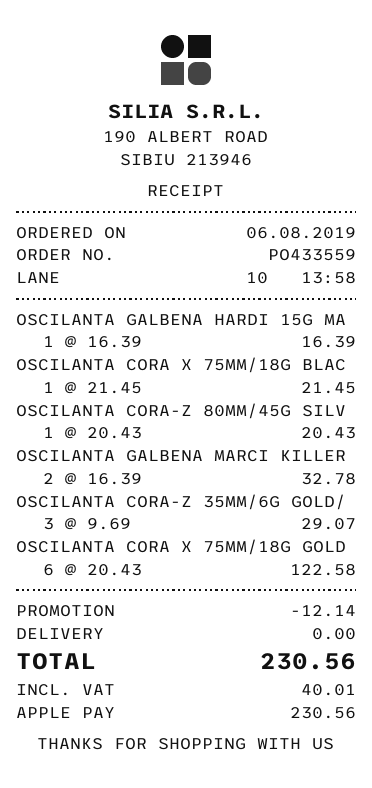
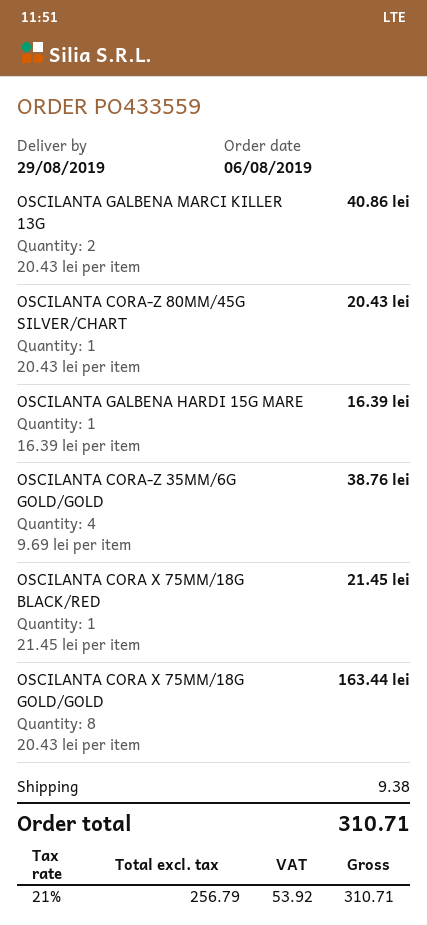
OSCILANTA GALBENA MARCI KILLER: 2 x 16.39 = 32.78 -> 2 x 20.43 = 40.86
OSCILANTA CORA-Z 35MM/6G GOLD/: 3 x 9.69 = 29.07 -> 4 x 9.69 = 38.76
OSCILANTA CORA X 75MM/18G GOLD: 6 x 20.43 = 122.58 -> 8 x 20.43 = 163.44
discount: 12.14 -> none
shipping: 0.00 -> 9.38
tax: 40.01 -> 53.92
total: 230.56 -> 310.71

